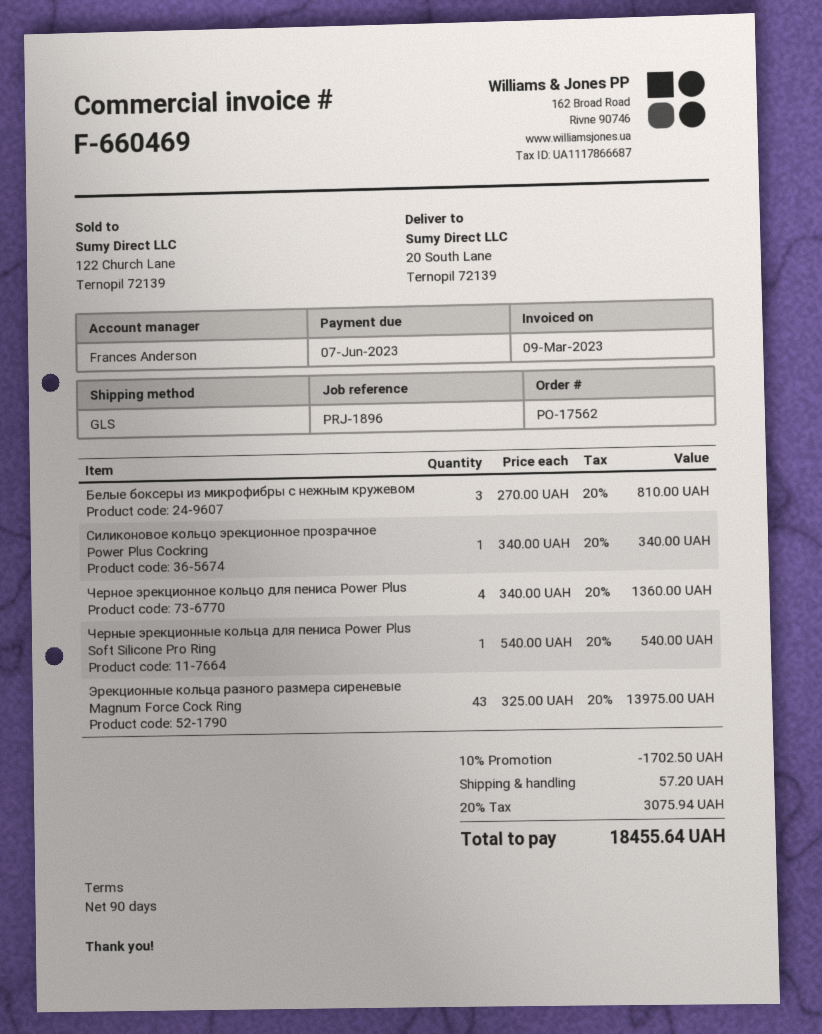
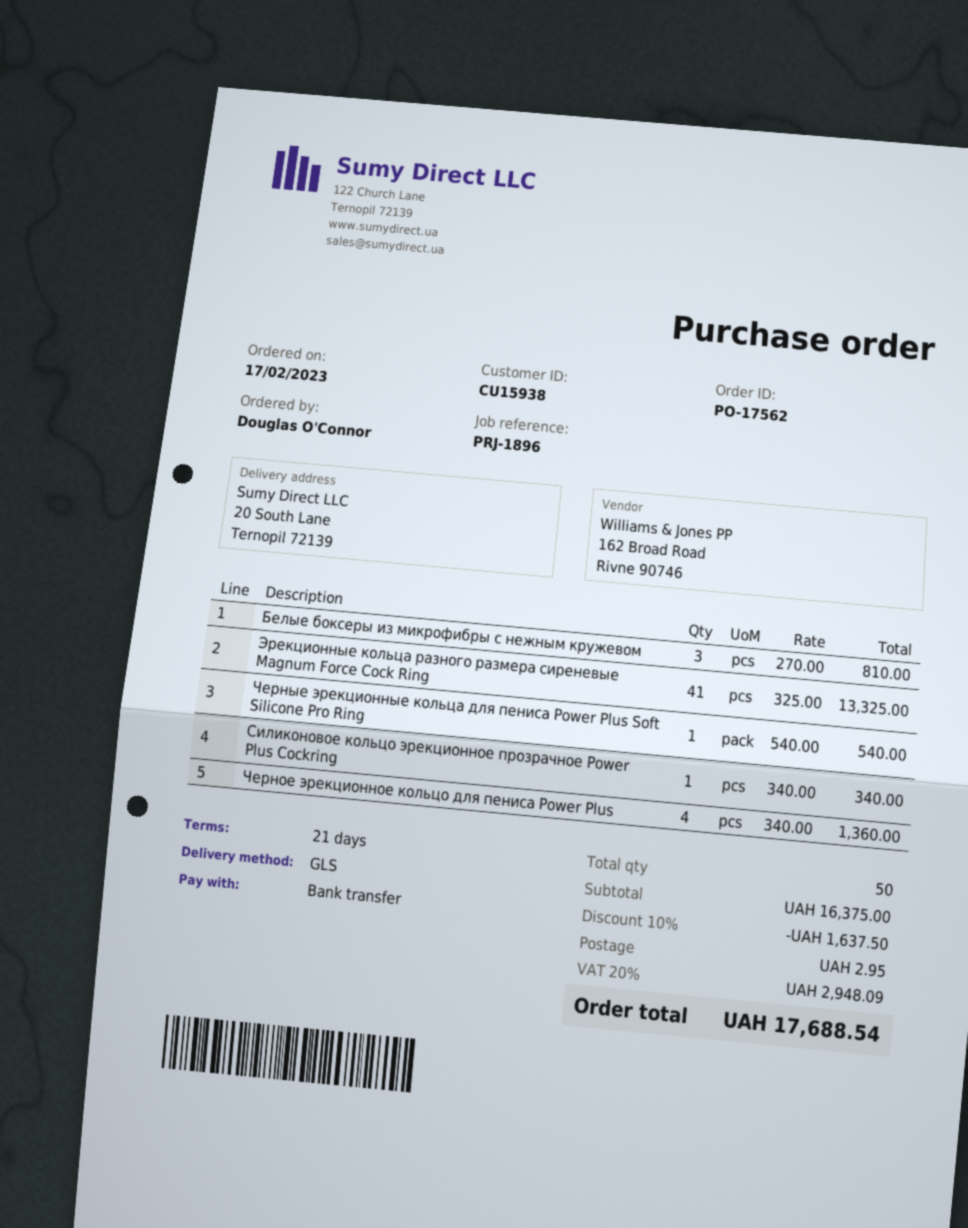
payment terms: 90 days -> 21 days
Эрекционные кольца разного размера сиреневые Magnum Force Cock Ring: 43 x 325.00 = 13975.00 -> 41 x 325.00 = 13325.00
discount: 10% = 1702.50 -> 10% = 1637.50
shipping: 57.20 -> 2.95
tax: 20% = 3075.94 -> 20% = 2948.09
total: 18455.64 -> 17688.54

